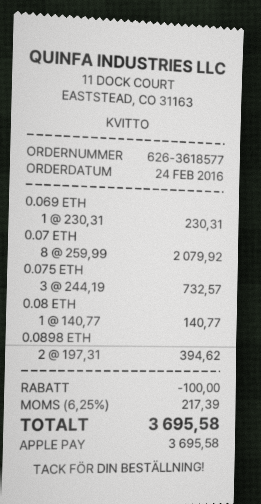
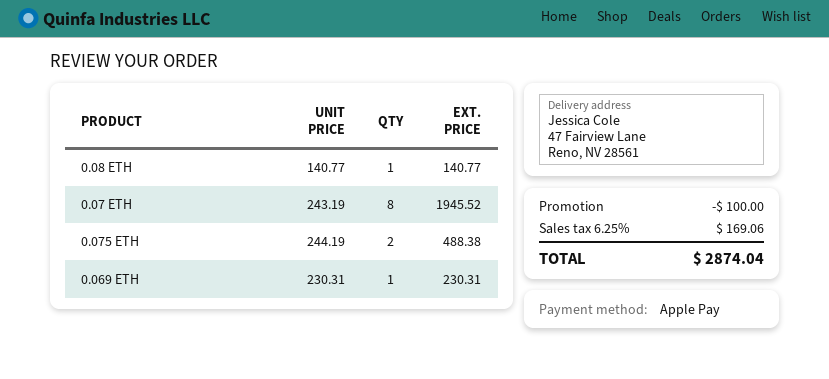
0.07 ETH: 8 x 259.99 = 2079.92 -> 8 x 243.19 = 1945.52
0.075 ETH: 3 x 244.19 = 732.57 -> 2 x 244.19 = 488.38
0.0898 ETH: 2 x 197.31 = 394.62 -> none
tax: 6.25% = 217.39 -> 6.25% = 169.06
total: 3695.58 -> 2874.04

